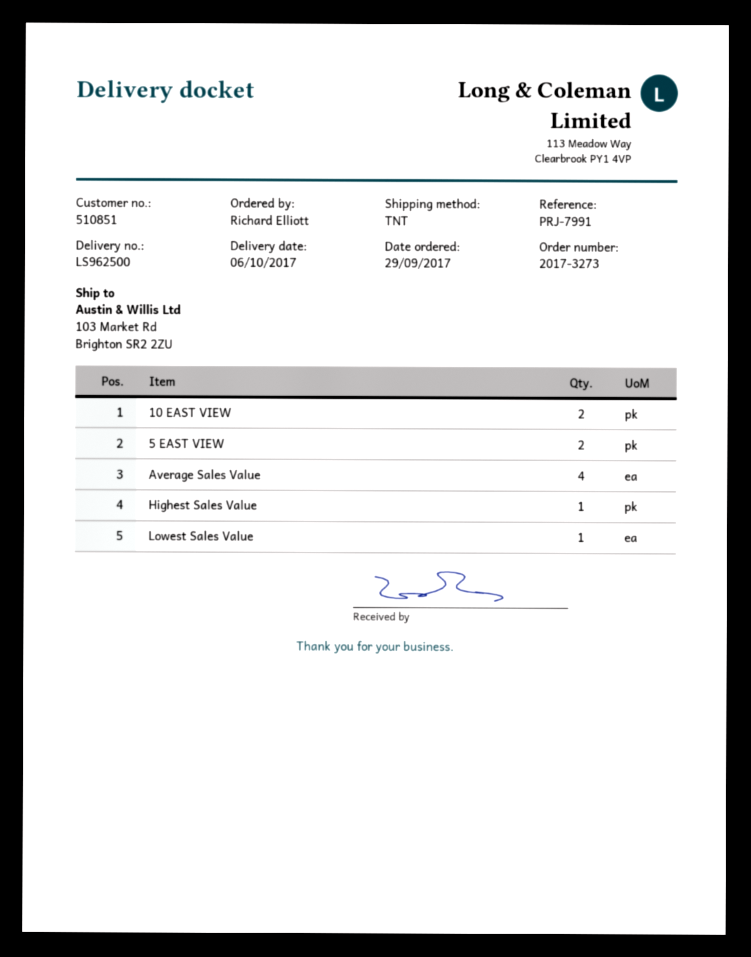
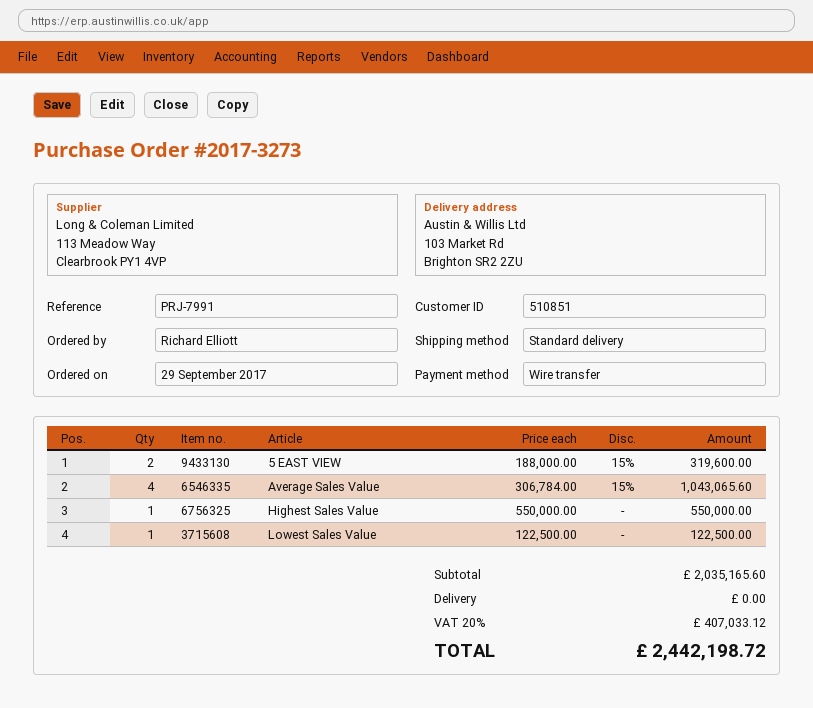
shipping method: TNT -> standard
10 EAST VIEW: 2 -> none

